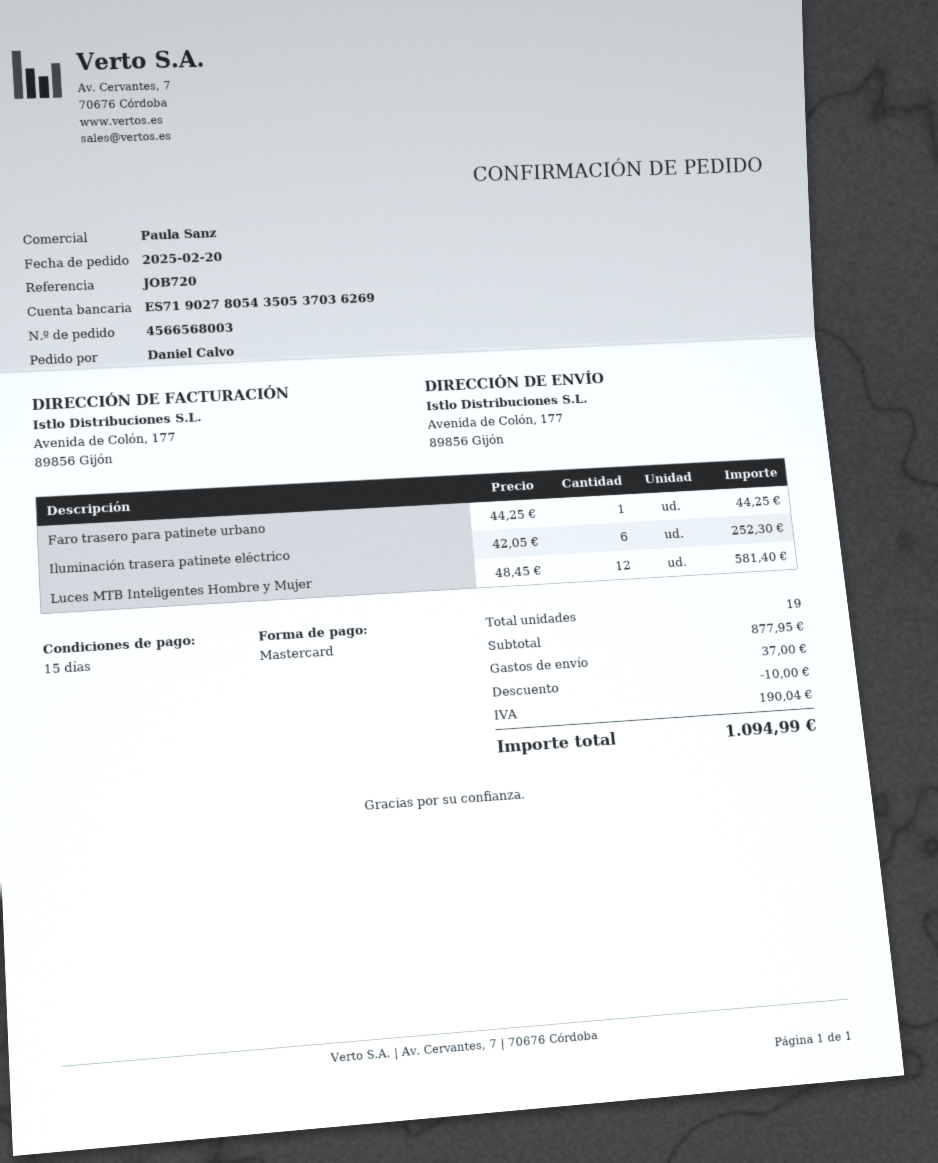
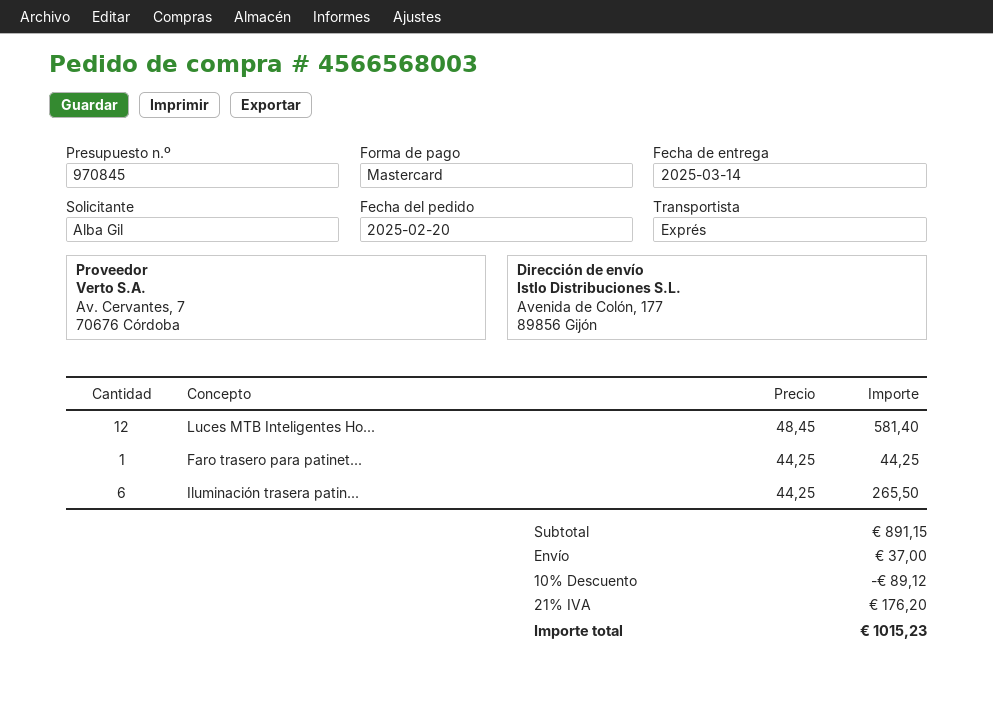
ordered by: Daniel Calvo -> Alba Gil
Iluminación trasera patinete eléctrico: 6 x 42.05 = 252.30 -> 6 x 44.25 = 265.50
subtotal: 877.95 -> 891.15
discount: 10.00 -> 89.12
tax: 190.04 -> 176.20
total: 1094.99 -> 1015.23

